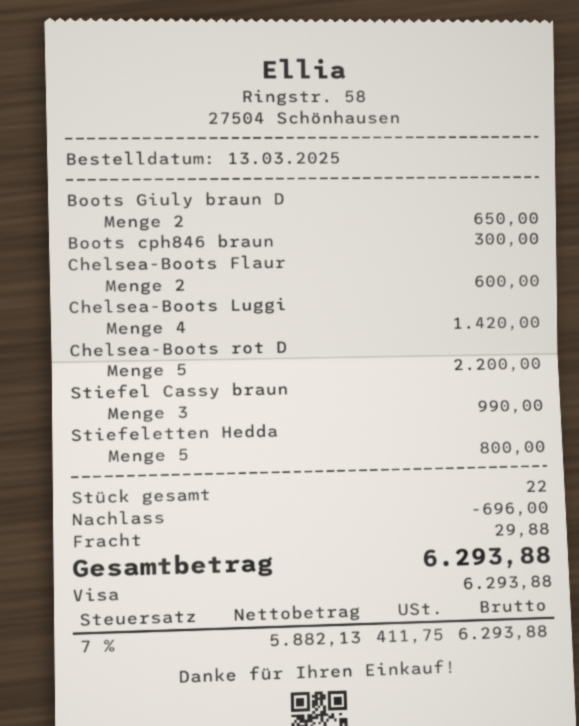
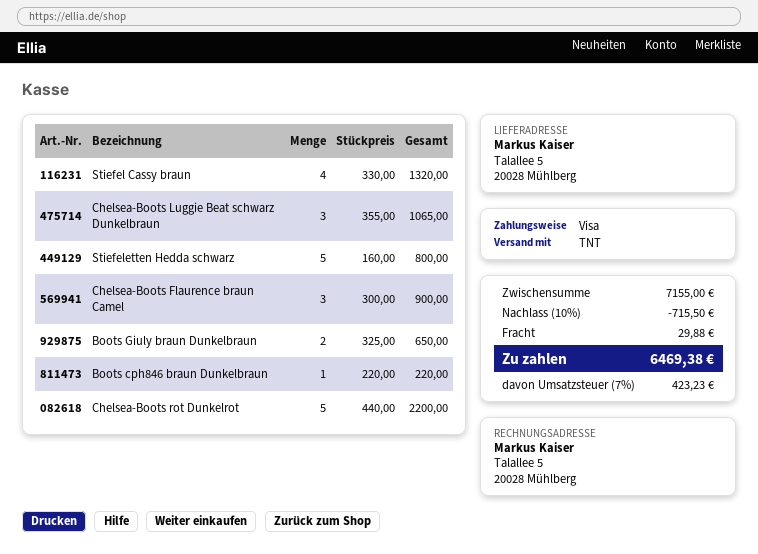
Boots cph846 braun: 1 for 300.00 -> 1 for 220.00
Chelsea-Boots Flaur: 2 for 600.00 -> 3 for 900.00
Chelsea-Boots Luggi: 4 for 1420.00 -> 3 for 1065.00
Stiefel Cassy braun: 3 for 990.00 -> 4 for 1320.00
discount: 696.00 -> 715.50
tax: 7% = 411.75 -> 7% = 423.23
total: 6293.88 -> 6469.38

